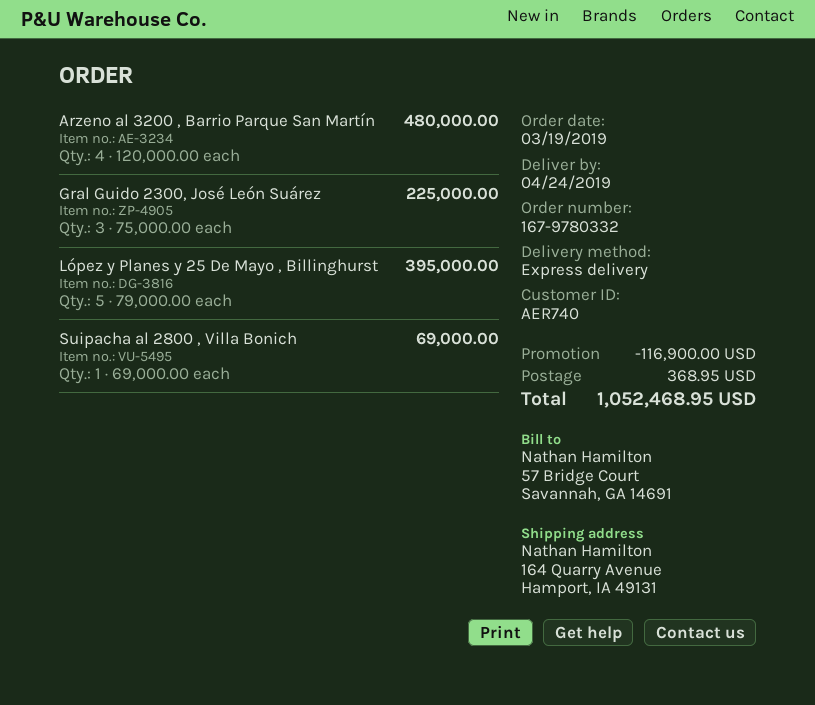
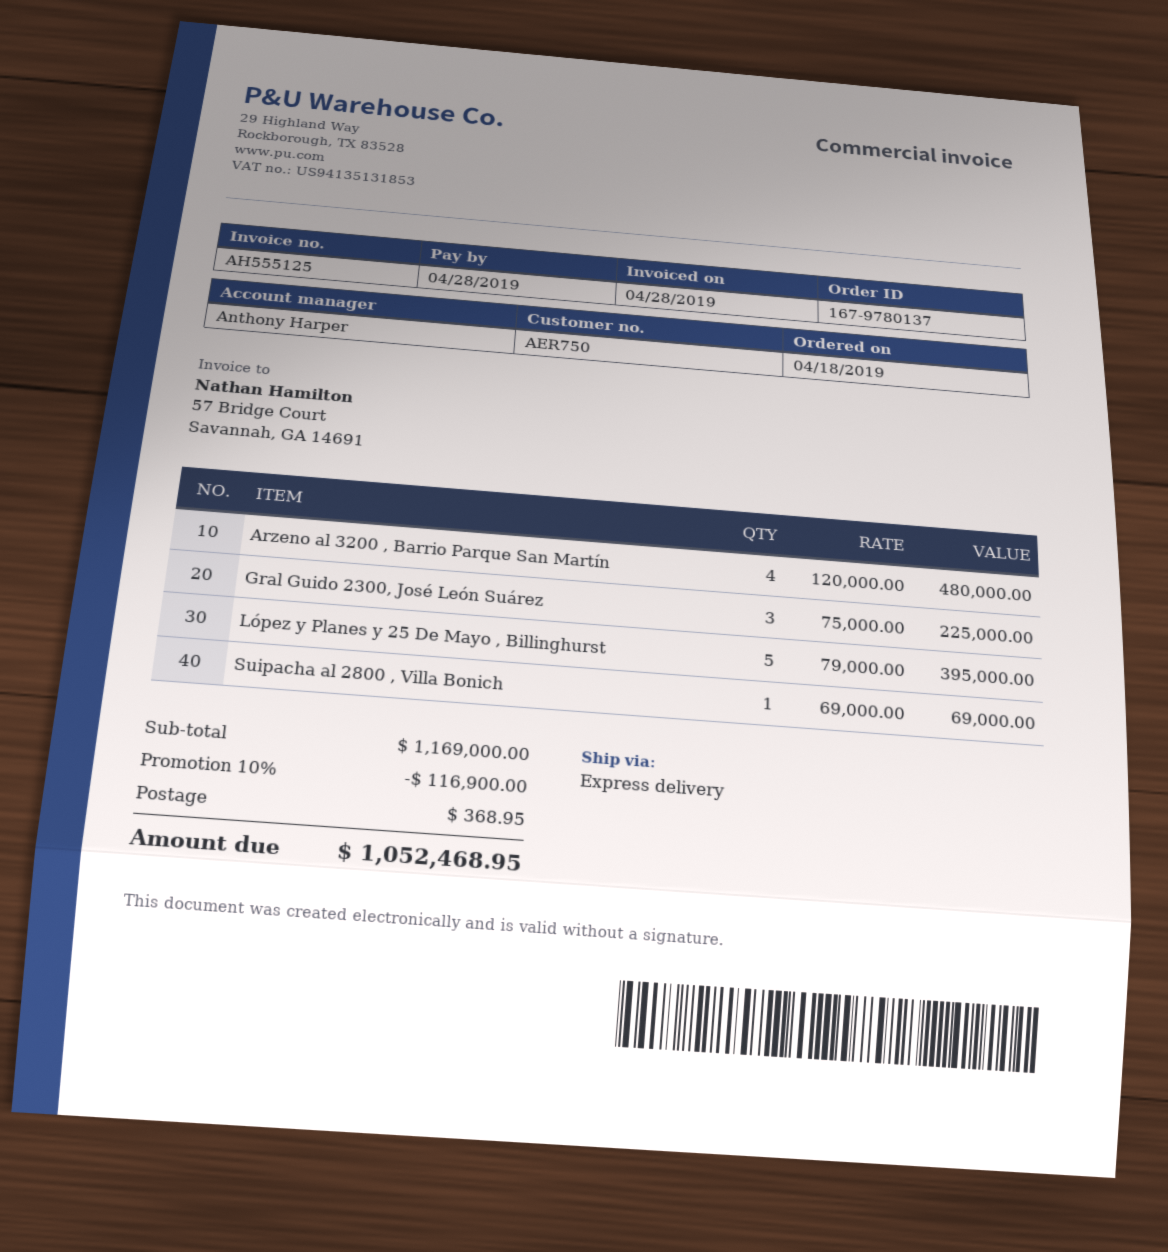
order number: 167-9780332 -> 167-9780137
order date: 2019-03-19 -> 2019-04-18
customer number: AER740 -> AER750

